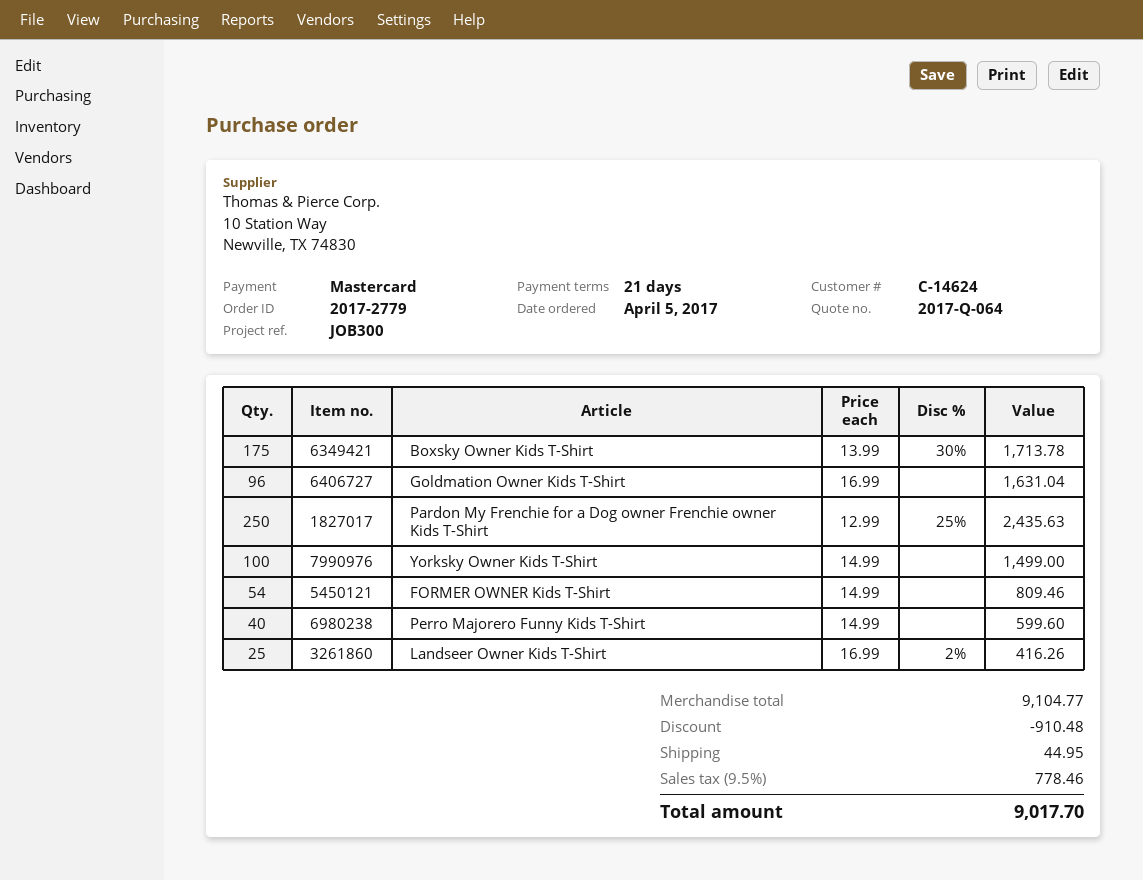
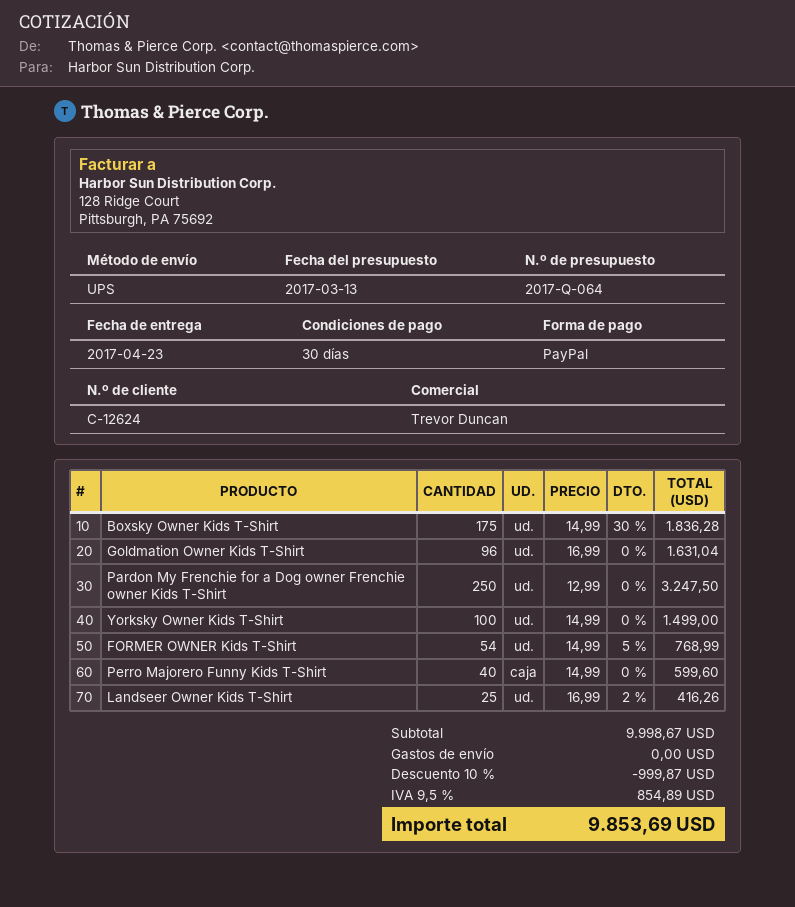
payment terms: 21 days -> 30 days
customer number: C-14624 -> C-12624
payment method: Mastercard -> PayPal
Boxsky Owner Kids T-Shirt: 175 x 13.99 - 30% = 1713.78 -> 175 x 14.99 - 30% = 1836.28
Pardon My Frenchie for a Dog owner Frenchie owner Kids T-Shirt: 250 x 12.99 - 25% = 2435.63 -> 250 x 12.99 = 3247.50
FORMER OWNER Kids T-Shirt: 54 x 14.99 = 809.46 -> 54 x 14.99 - 5% = 768.99
subtotal: 9104.77 -> 9998.67
discount: 910.48 -> 999.87
shipping: 44.95 -> 0.00
tax: 9.5% = 778.46 -> 9.5% = 854.89
total: 9017.70 -> 9853.69

